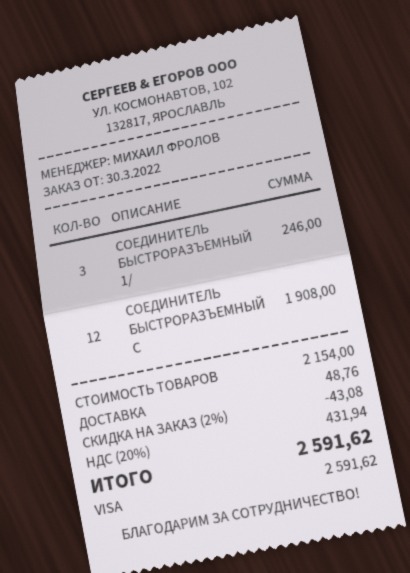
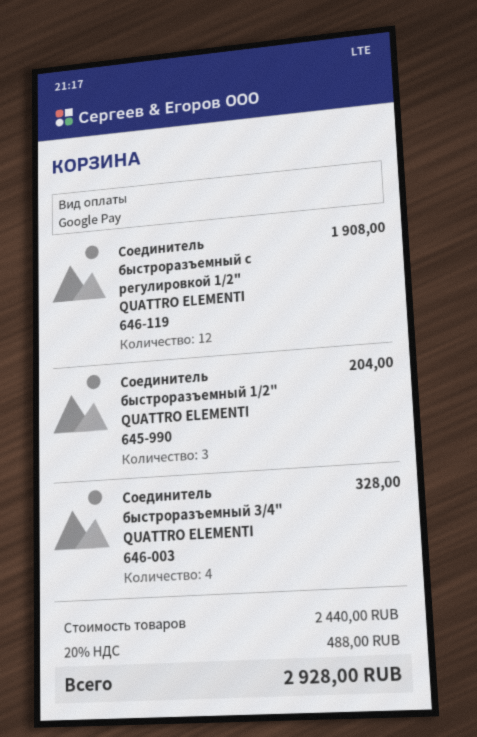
payment method: Visa -> Google Pay
СОЕДИНИТЕЛЬ БЫСТРОРАЗЪЕМНЫЙ 1/: 3 for 246.00 -> 3 for 204.00
Соединитель быстроразъемный 3/4" QUATTRO ELEMENTI 646-003: none -> 4 for 328.00
subtotal: 2154.00 -> 2440.00
discount: 2% = 43.08 -> none
shipping: 48.76 -> none
tax: 20% = 431.94 -> 20% = 488.00
total: 2591.62 -> 2928.00

